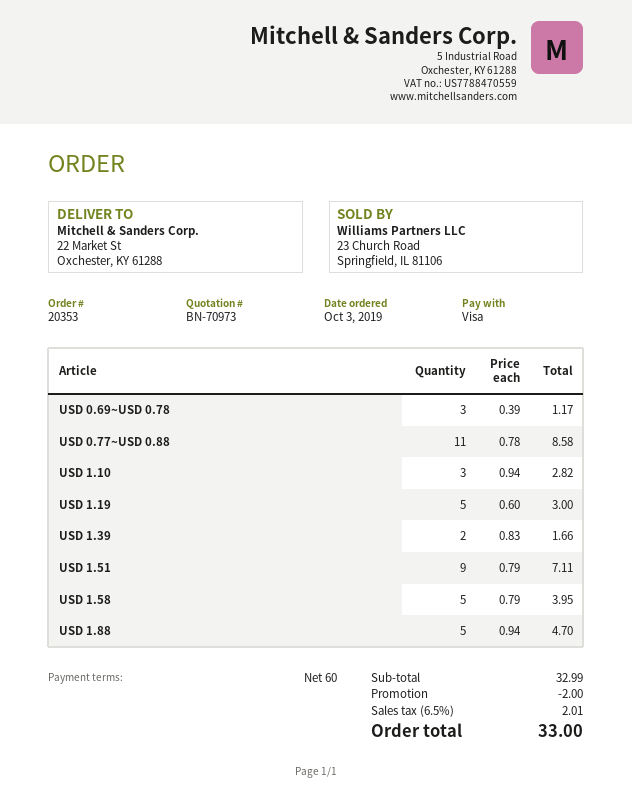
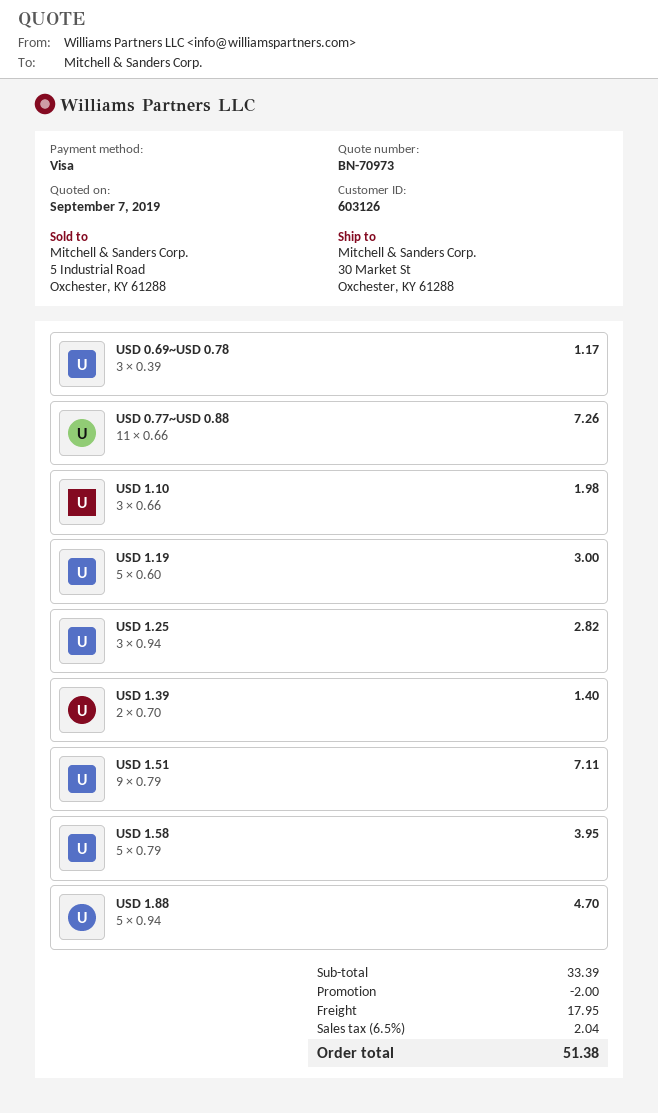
ship to: 22 Market St, Oxchester, KY 61288 -> 30 Market St, Oxchester, KY 61288
USD 0.77~USD 0.88: 11 x 0.78 = 8.58 -> 11 x 0.66 = 7.26
USD 1.10: 3 x 0.94 = 2.82 -> 3 x 0.66 = 1.98
USD 1.39: 2 x 0.83 = 1.66 -> 2 x 0.70 = 1.40
USD 1.25: none -> 3 x 0.94 = 2.82
subtotal: 32.99 -> 33.39
shipping: none -> 17.95
tax: 6.5% = 2.01 -> 6.5% = 2.04
total: 33.00 -> 51.38

